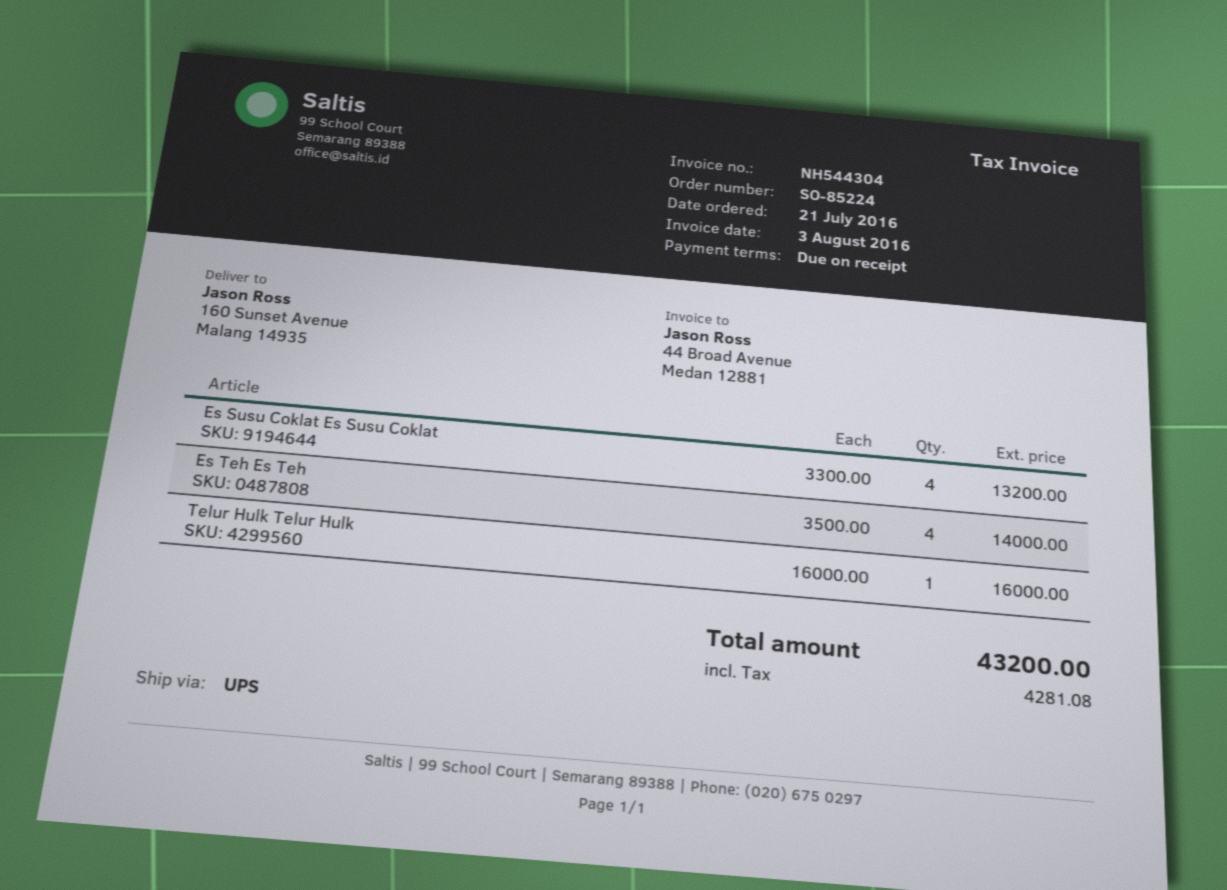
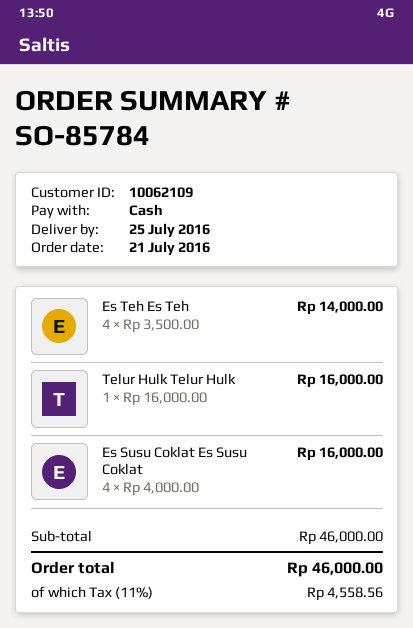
order number: SO-85224 -> SO-85784
Es Susu Coklat Es Susu Coklat: 4 x 3300.00 = 13200.00 -> 4 x 4000.00 = 16000.00
tax: 4281.08 -> 4558.56
total: 43200.00 -> 46000.00

